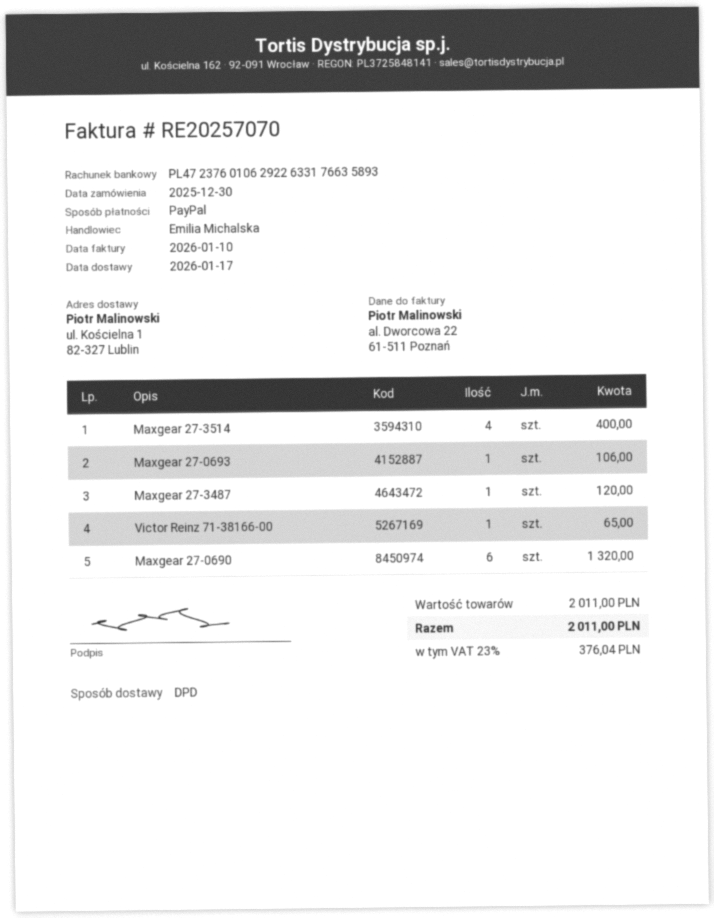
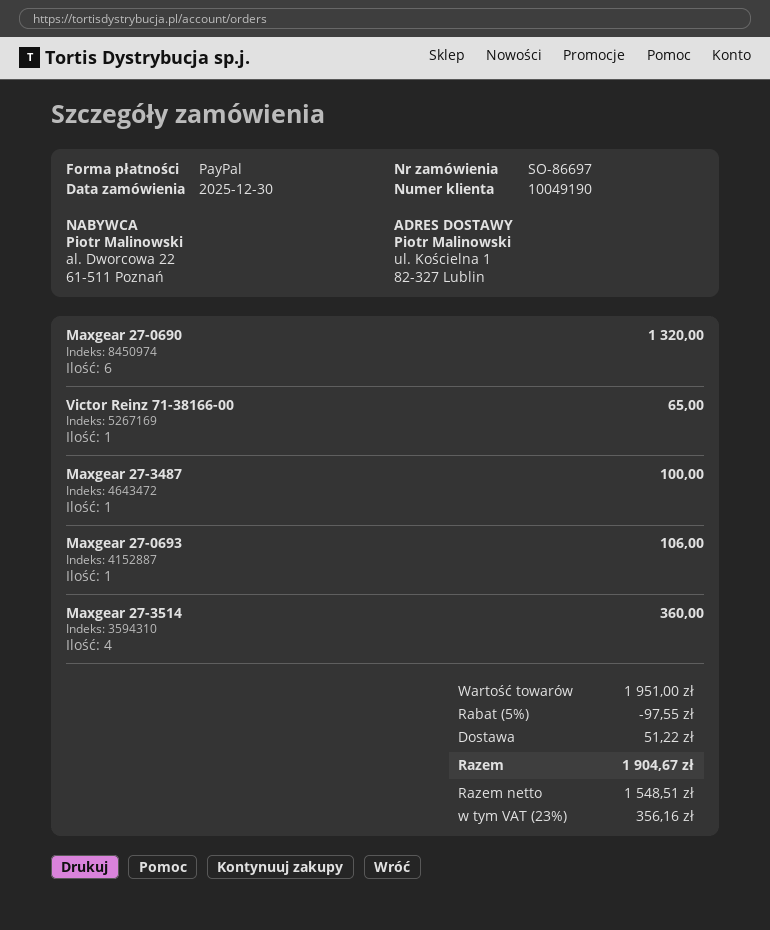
Maxgear 27-3514: 4 for 400.00 -> 4 for 360.00
Maxgear 27-3487: 1 for 120.00 -> 1 for 100.00
subtotal: 2011.00 -> 1951.00
discount: none -> 5% = 97.55
shipping: none -> 51.22
tax: 23% = 376.04 -> 23% = 356.16
total: 2011.00 -> 1904.67

